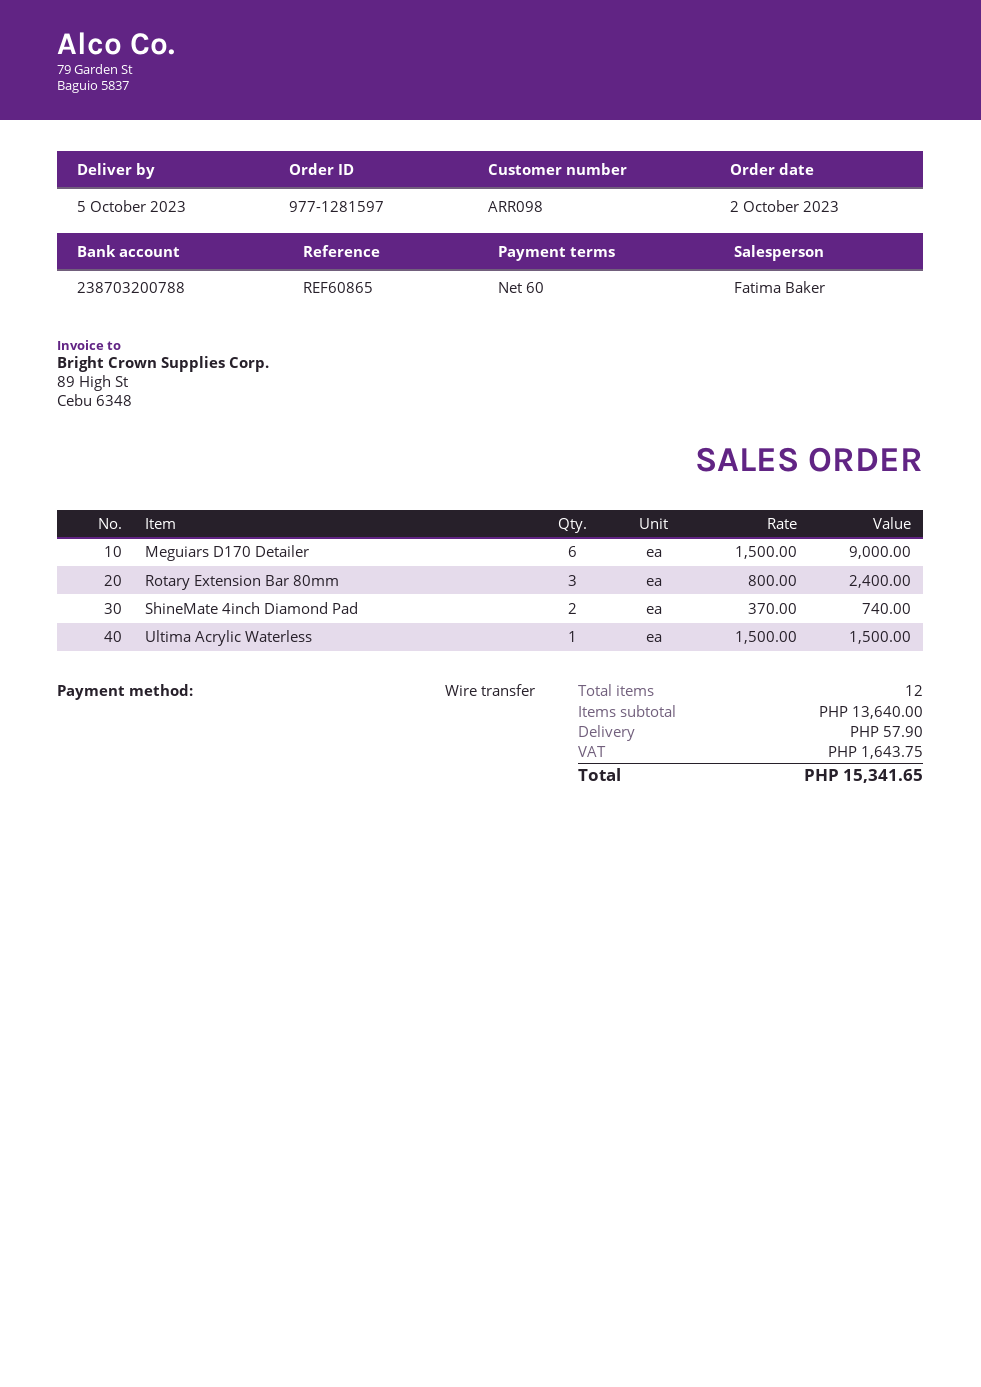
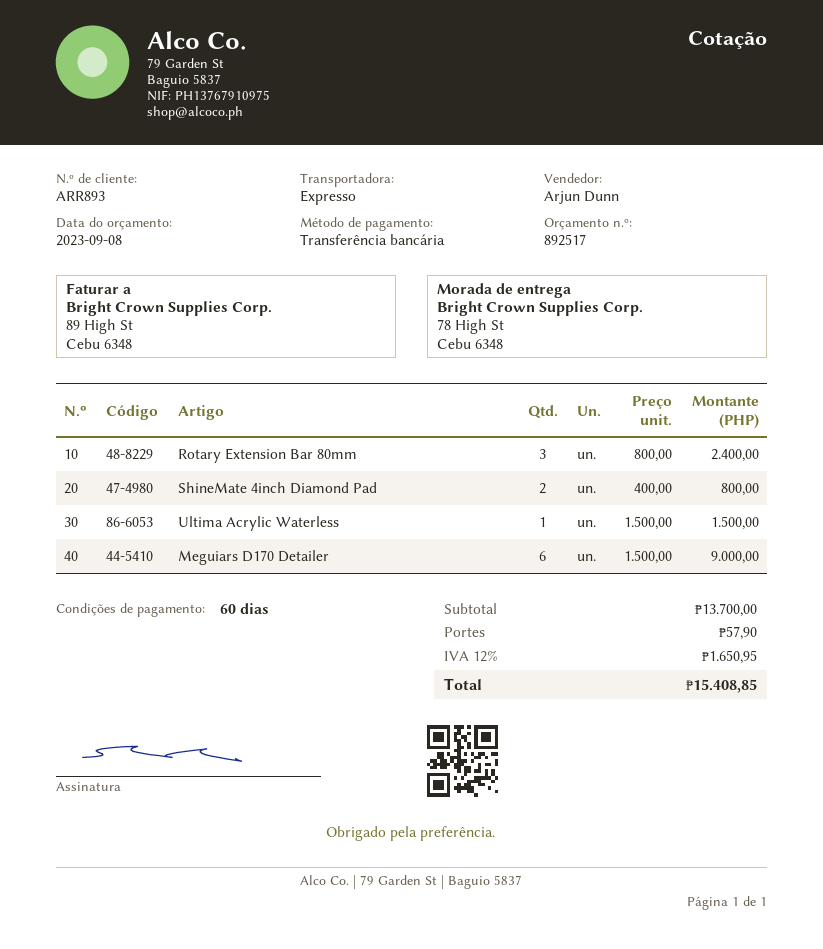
customer number: ARR098 -> ARR893
sales rep: Fatima Baker -> Arjun Dunn
ShineMate 4inch Diamond Pad: 2 x 370.00 = 740.00 -> 2 x 400.00 = 800.00
subtotal: 13640.00 -> 13700.00
tax: 1643.75 -> 1650.95
total: 15341.65 -> 15408.85

